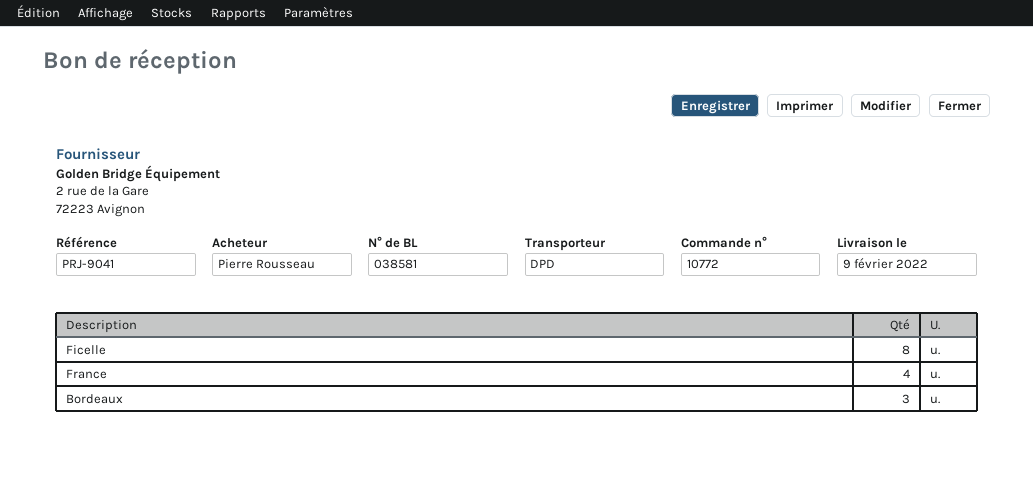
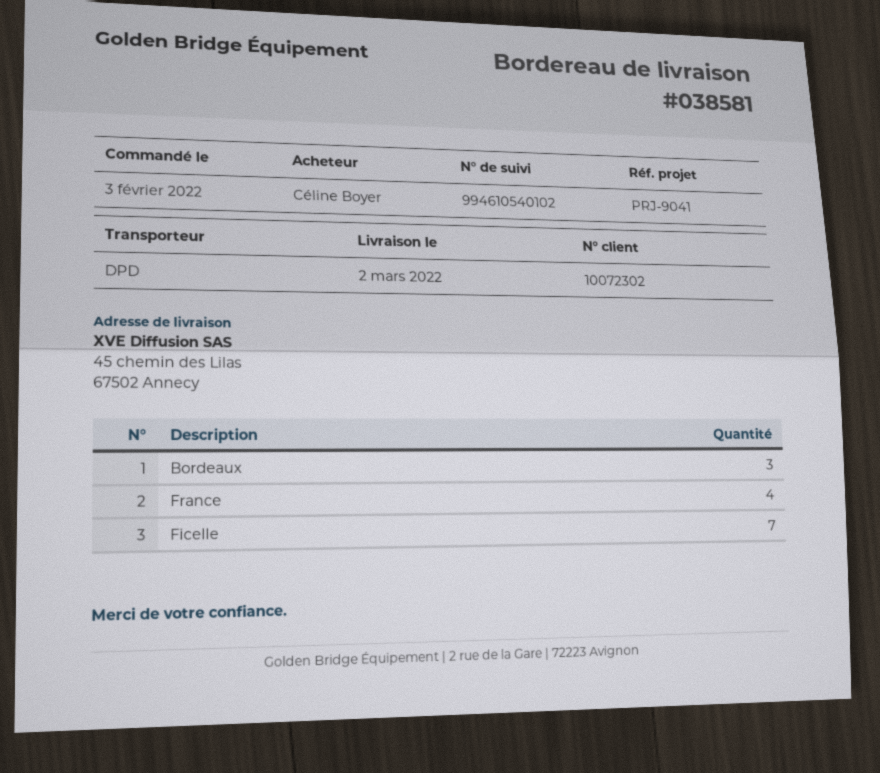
delivery date: 2022-02-09 -> 2022-03-02
ordered by: Pierre Rousseau -> Céline Boyer
Ficelle: 8 -> 7

